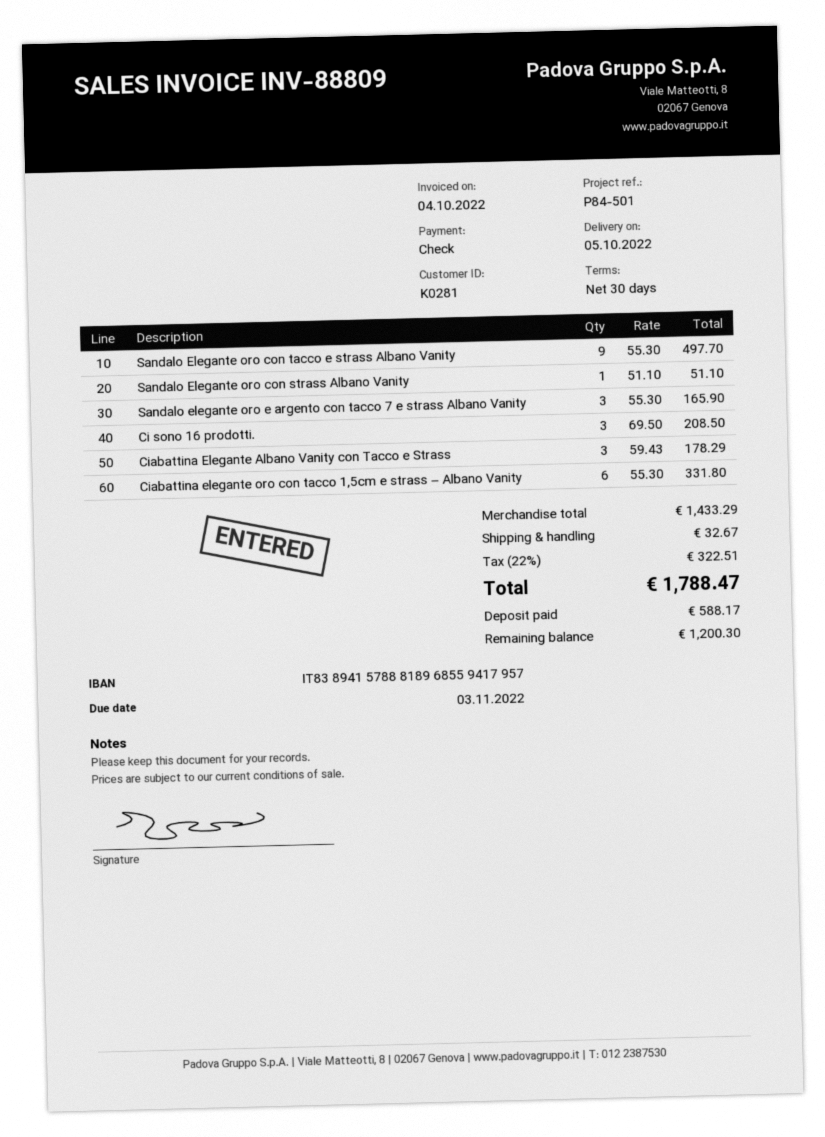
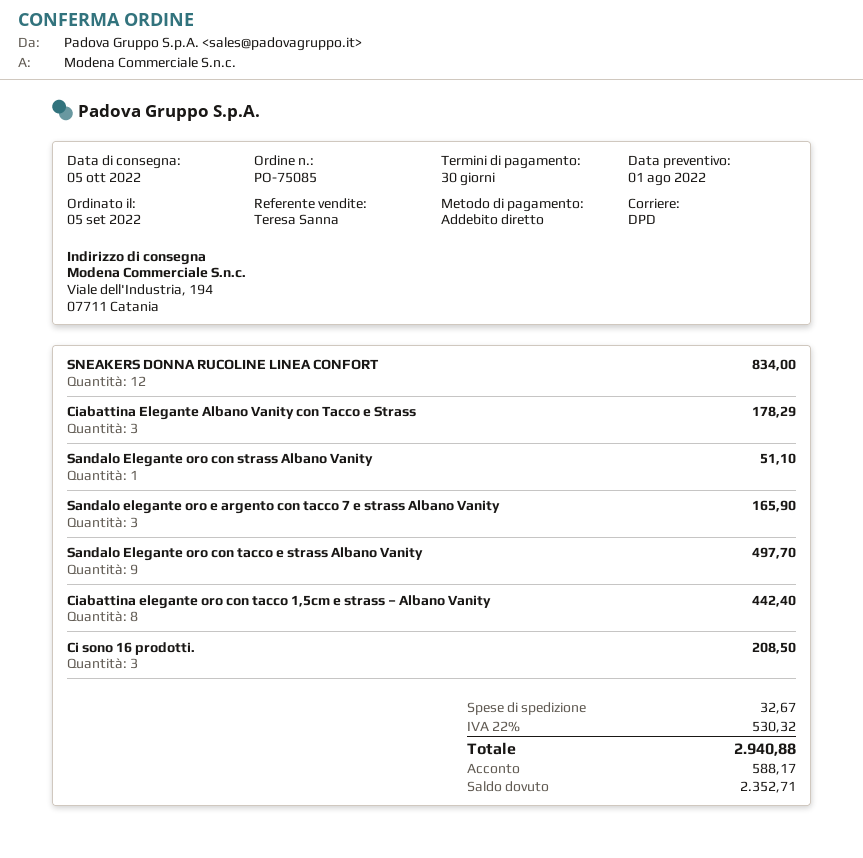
payment method: cheque -> direct debit
Ciabattina elegante oro con tacco 1,5cm e strass – Albano Vanity: 6 for 331.80 -> 8 for 442.40
SNEAKERS DONNA RUCOLINE LINEA CONFORT: none -> 12 for 834.00
tax: 22% = 322.51 -> 22% = 530.32
total: 1788.47 -> 2940.88
balance: 1200.30 -> 2352.71

